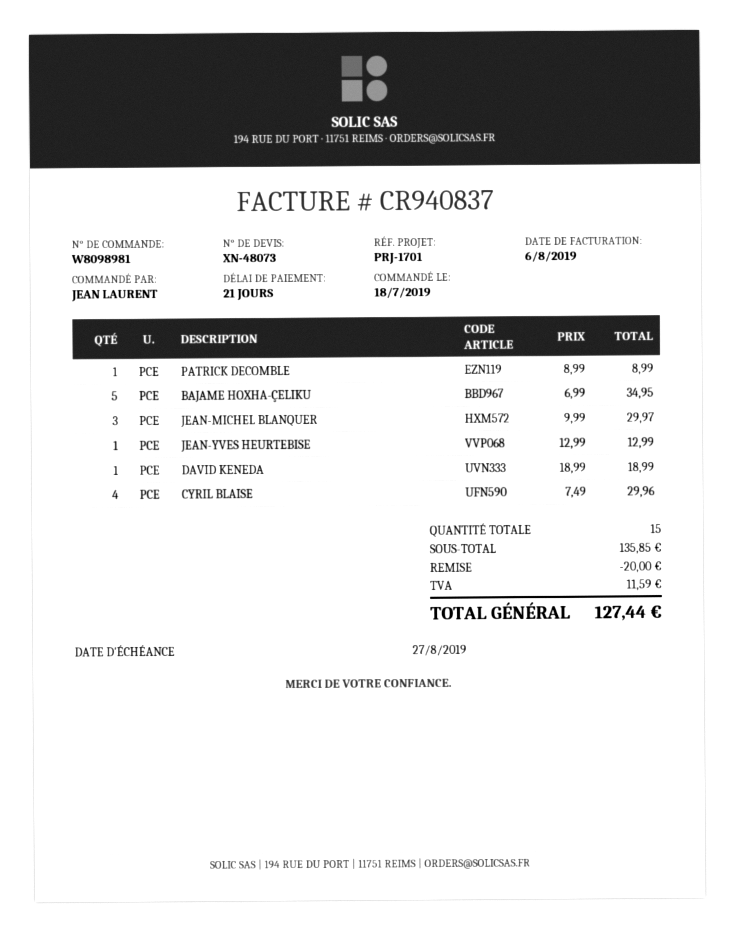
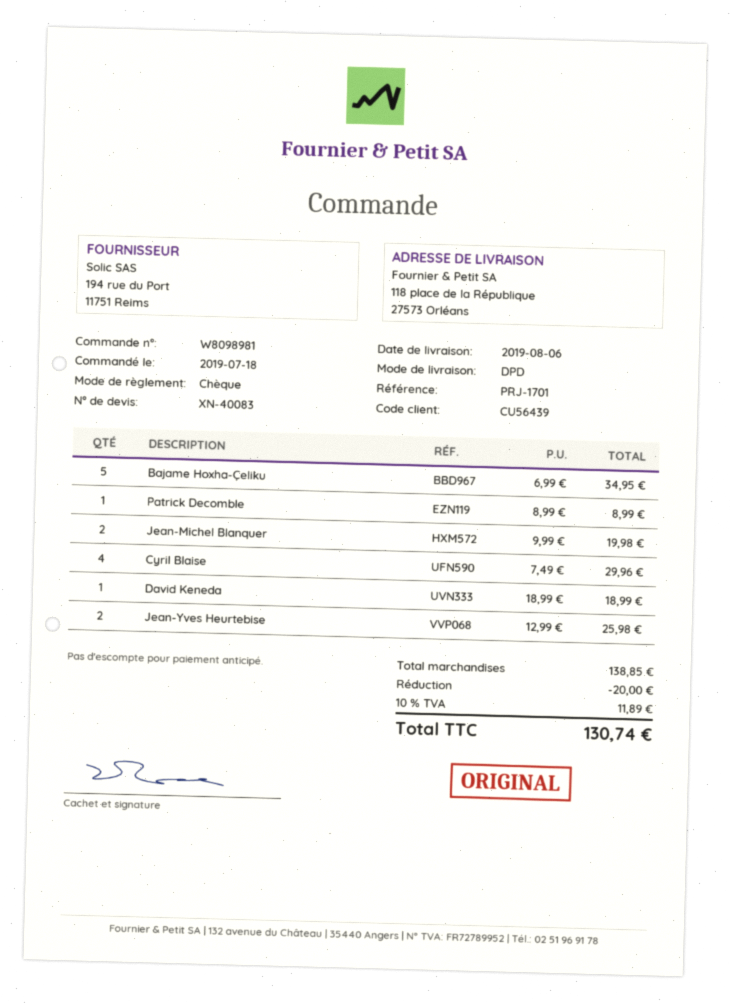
quote number: XN-48073 -> XN-40083
JEAN-MICHEL BLANQUER: 3 x 9.99 = 29.97 -> 2 x 9.99 = 19.98
JEAN-YVES HEURTEBISE: 1 x 12.99 = 12.99 -> 2 x 12.99 = 25.98
subtotal: 135.85 -> 138.85
tax: 11.59 -> 11.89
total: 127.44 -> 130.74

